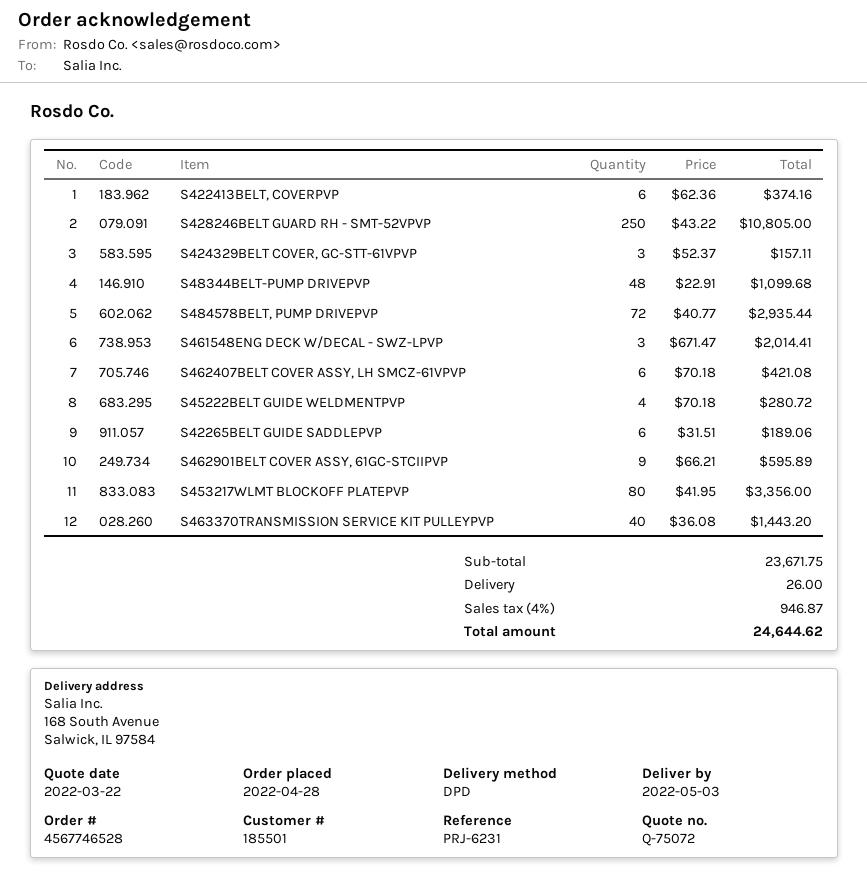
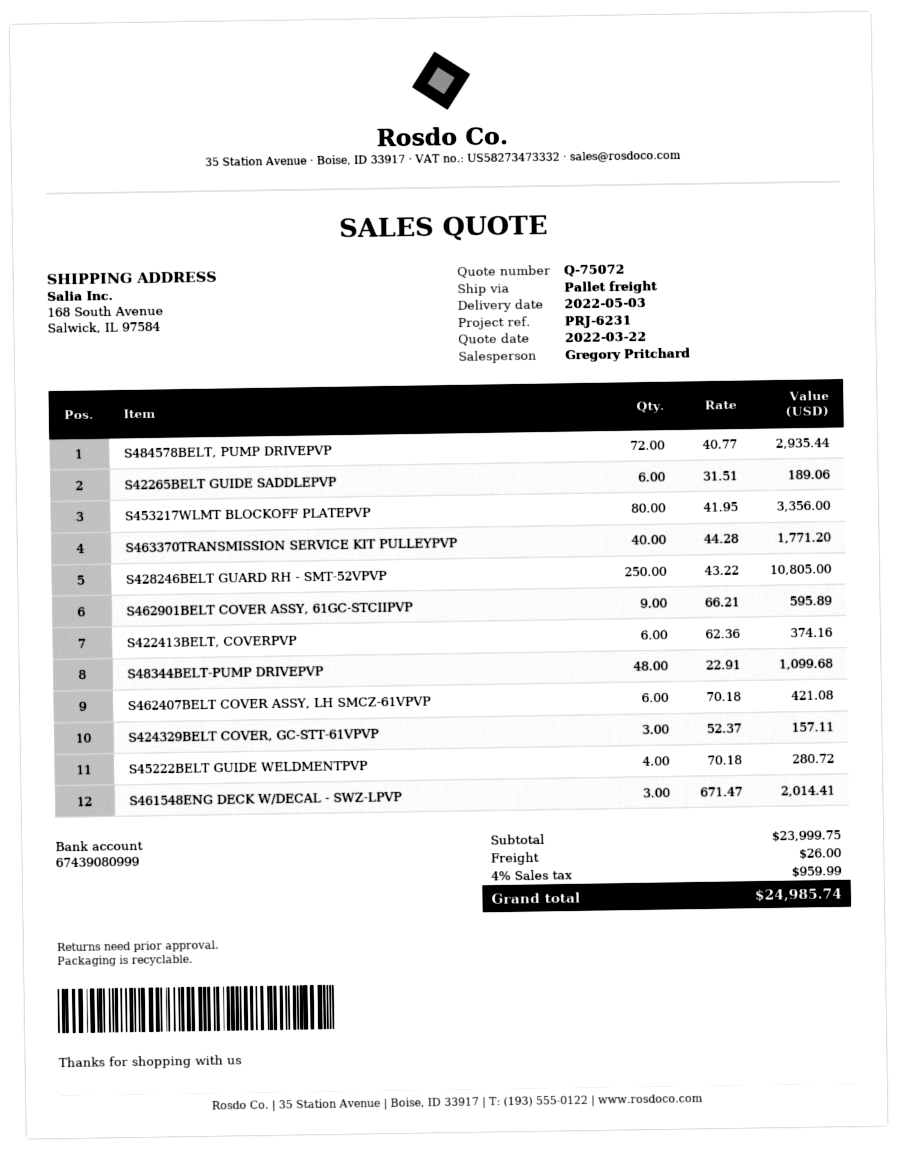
shipping method: DPD -> pallet freight
S463370TRANSMISSION SERVICE KIT PULLEYPVP: 40 x 36.08 = 1443.20 -> 40 x 44.28 = 1771.20
subtotal: 23671.75 -> 23999.75
tax: 4% = 946.87 -> 4% = 959.99
total: 24644.62 -> 24985.74

